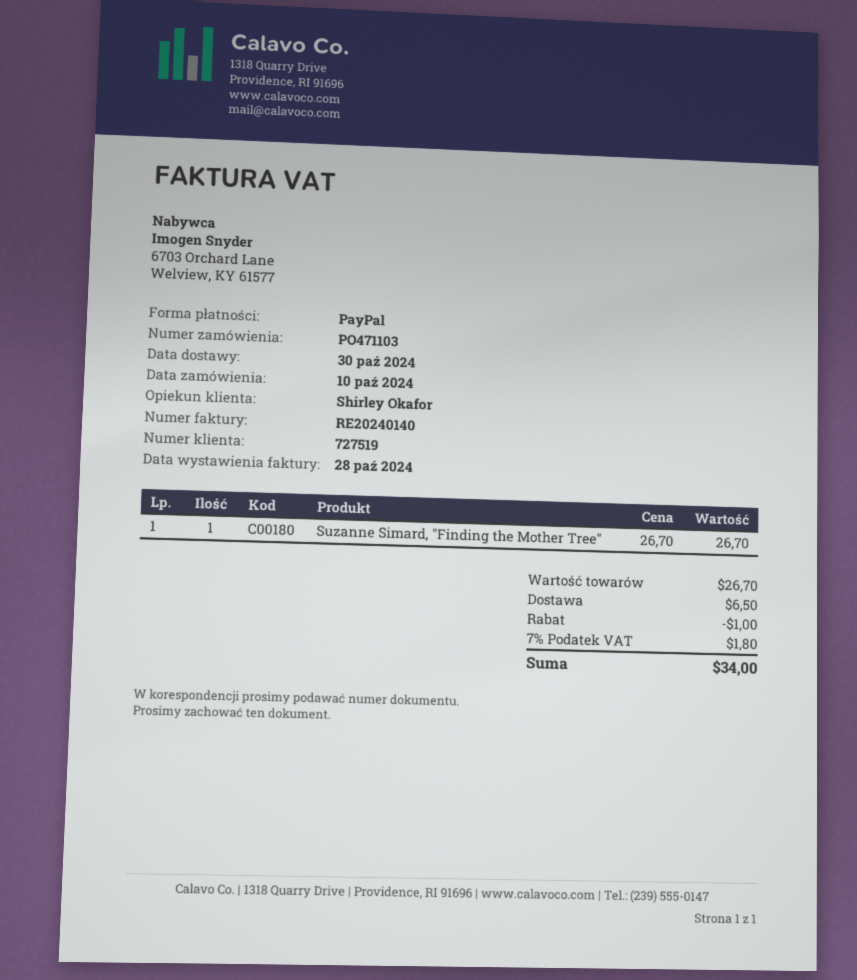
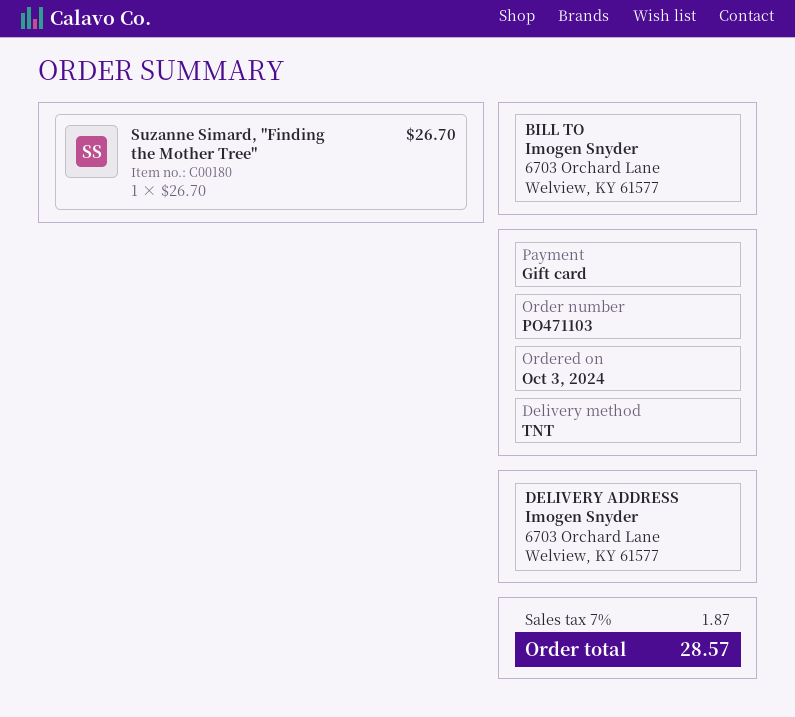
order date: 2024-10-10 -> 2024-10-03
payment method: PayPal -> gift card
discount: 1.00 -> none
shipping: 6.50 -> none
tax: 7% = 1.80 -> 7% = 1.87
total: 34.00 -> 28.57

